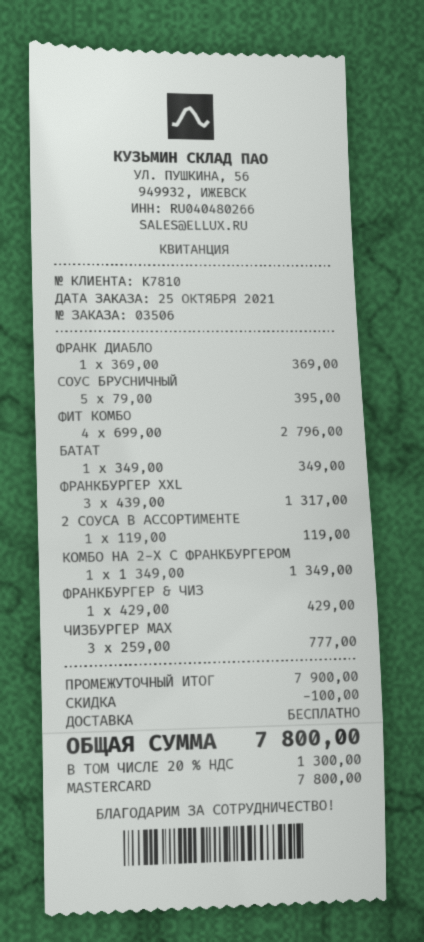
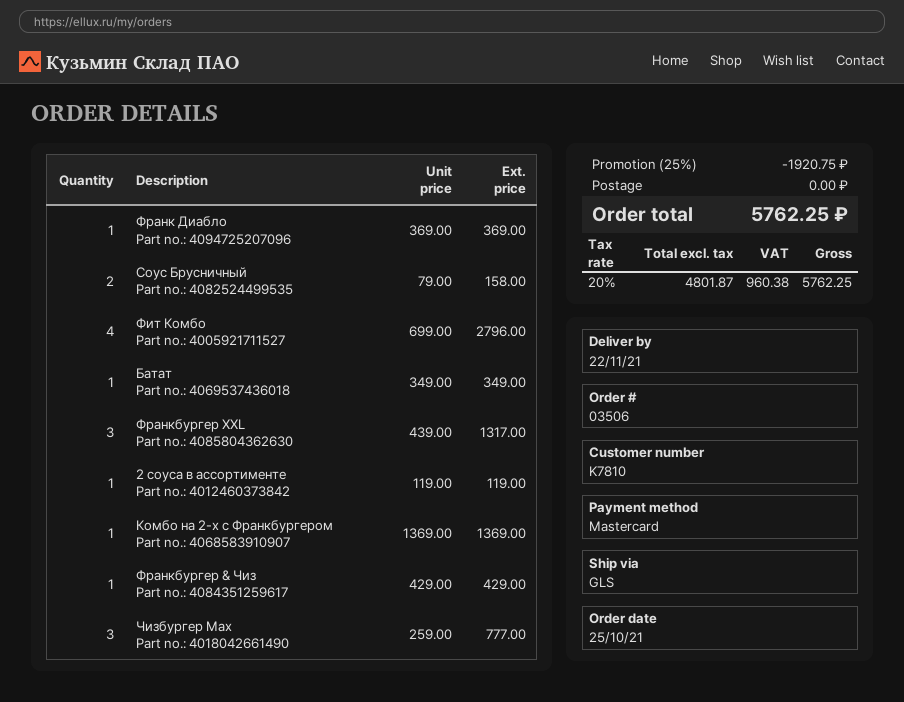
СОУС БРУСНИЧНЫЙ: 5 x 79.00 = 395.00 -> 2 x 79.00 = 158.00
КОМБО НА 2-Х С ФРАНКБУРГЕРОМ: 1 x 1349.00 = 1349.00 -> 1 x 1369.00 = 1369.00
discount: 100.00 -> 1920.75
tax: 20% = 1300.00 -> 20% = 960.38
total: 7800.00 -> 5762.25

